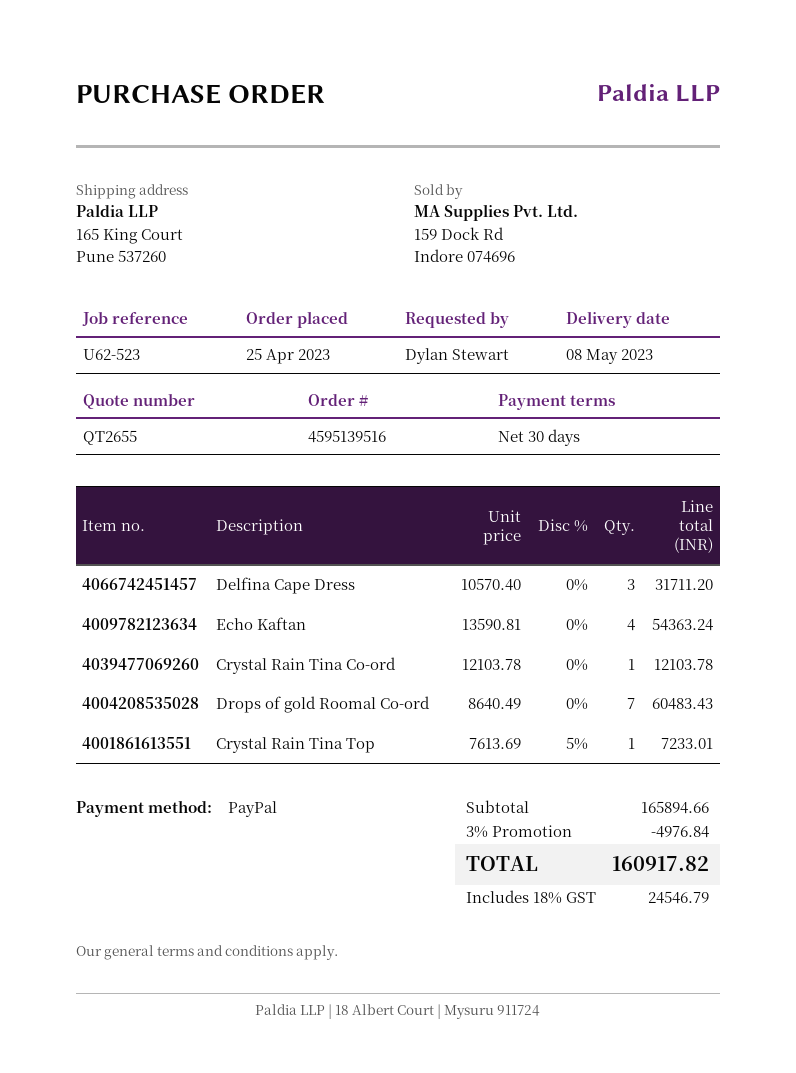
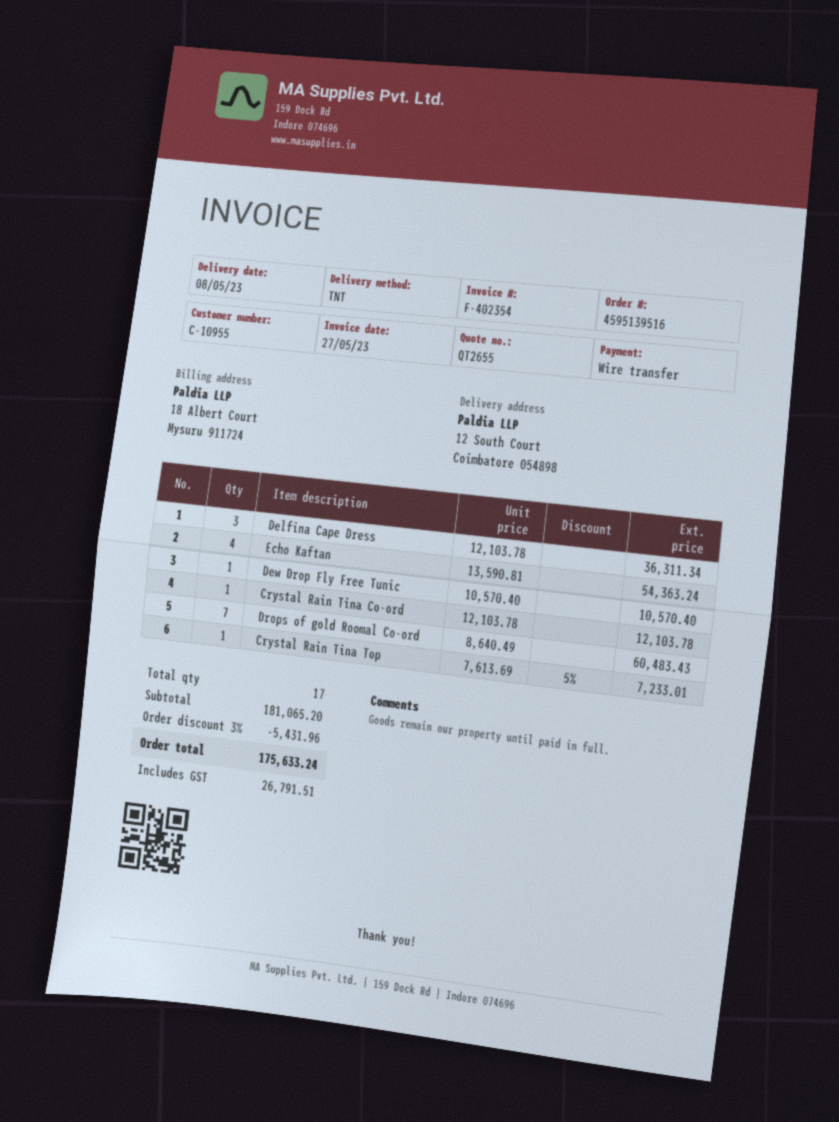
payment method: PayPal -> bank transfer
ship to: 165 King Court, Pune 537260 -> 12 South Court, Coimbatore 054898
Delfina Cape Dress: 3 x 10570.40 = 31711.20 -> 3 x 12103.78 = 36311.34
Dew Drop Fly Free Tunic: none -> 1 x 10570.40 = 10570.40
subtotal: 165894.66 -> 181065.20
discount: 3% = 4976.84 -> 3% = 5431.96
tax: 24546.79 -> 26791.51
total: 160917.82 -> 175633.24

